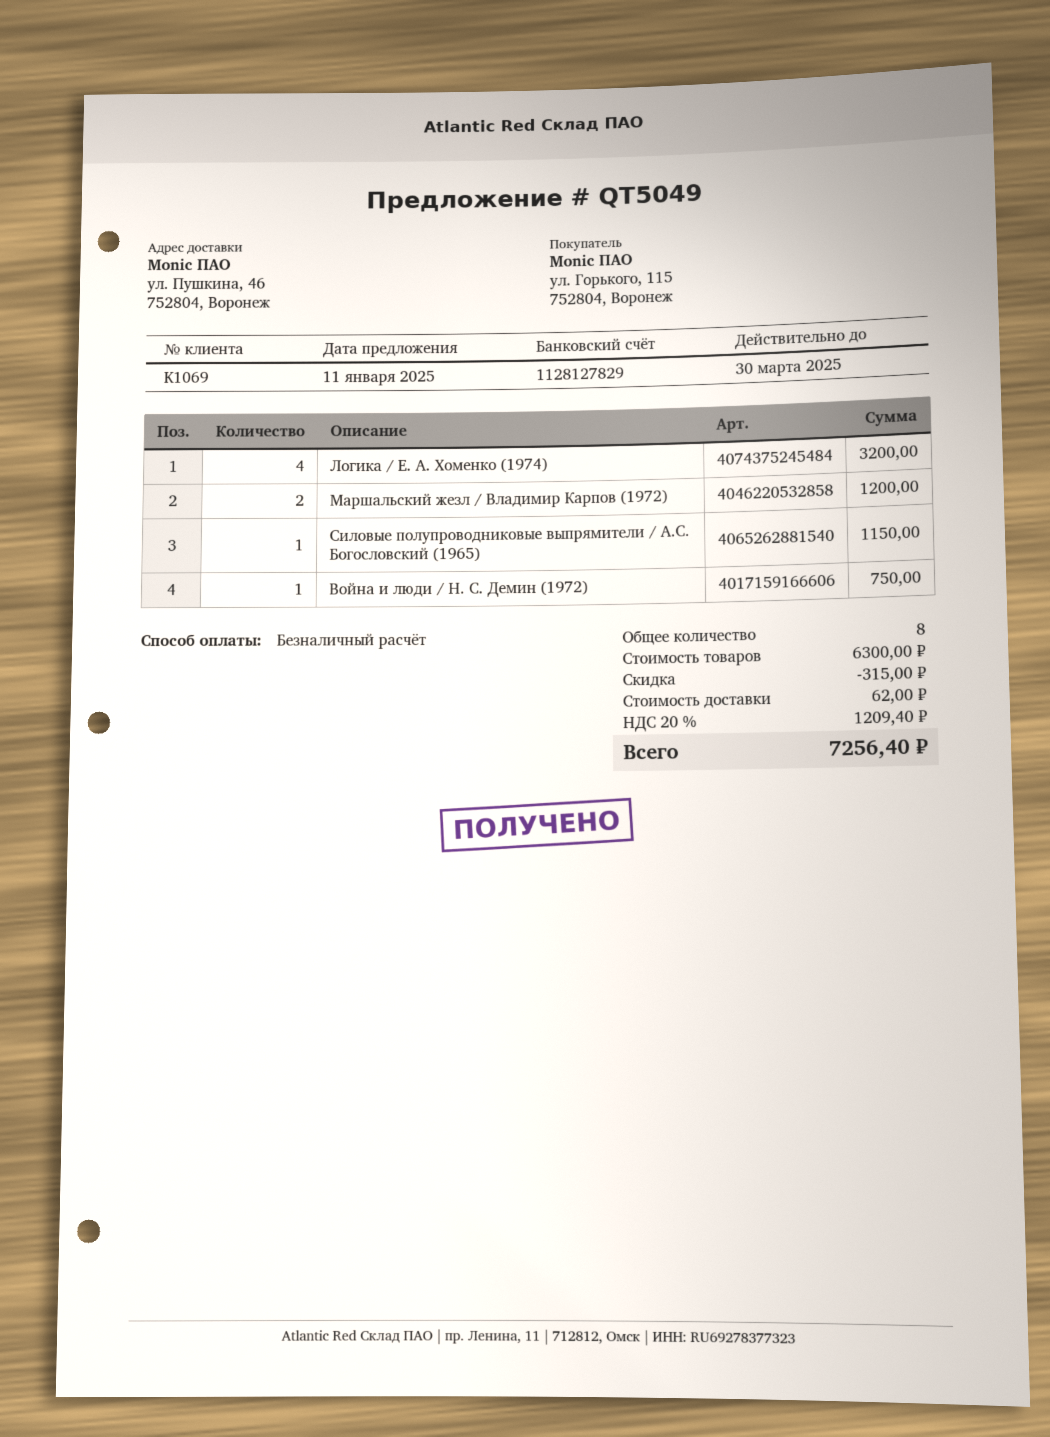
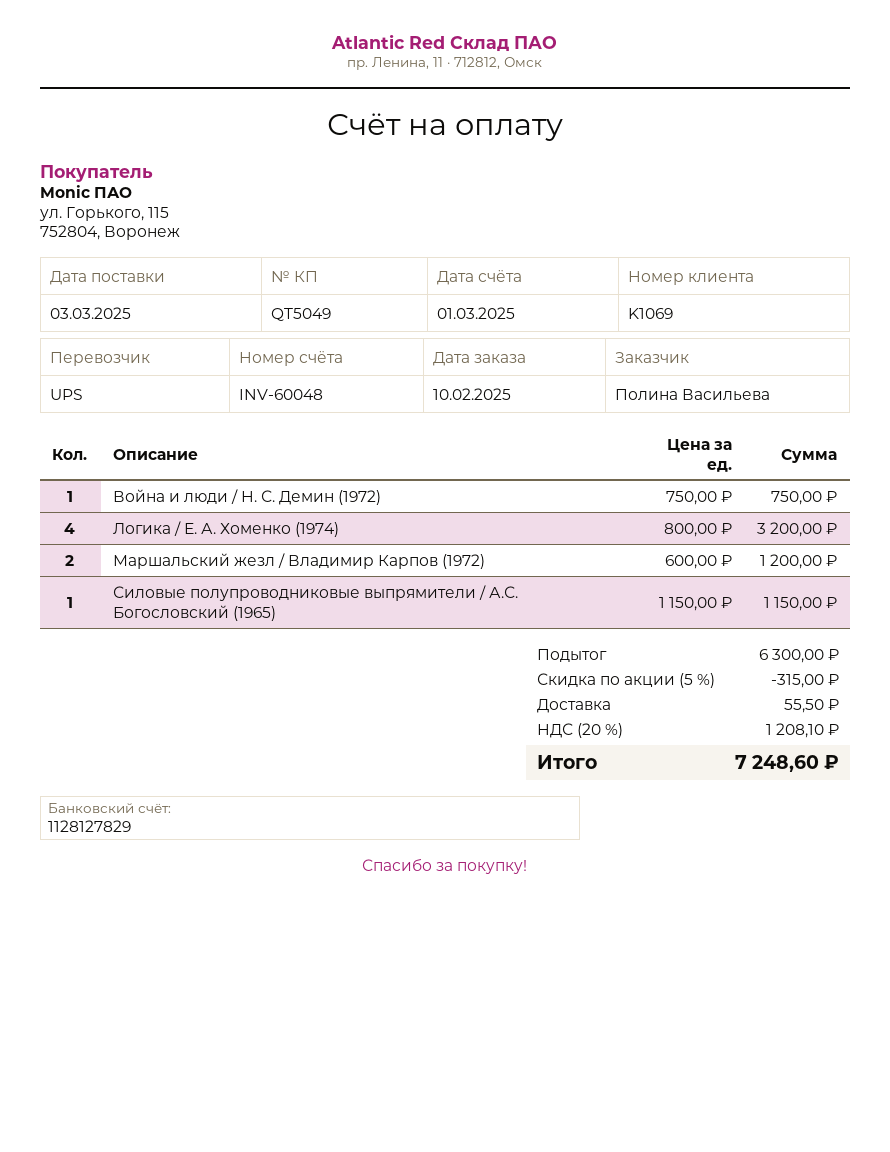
shipping: 62.00 -> 55.50
tax: 20% = 1209.40 -> 20% = 1208.10
total: 7256.40 -> 7248.60

